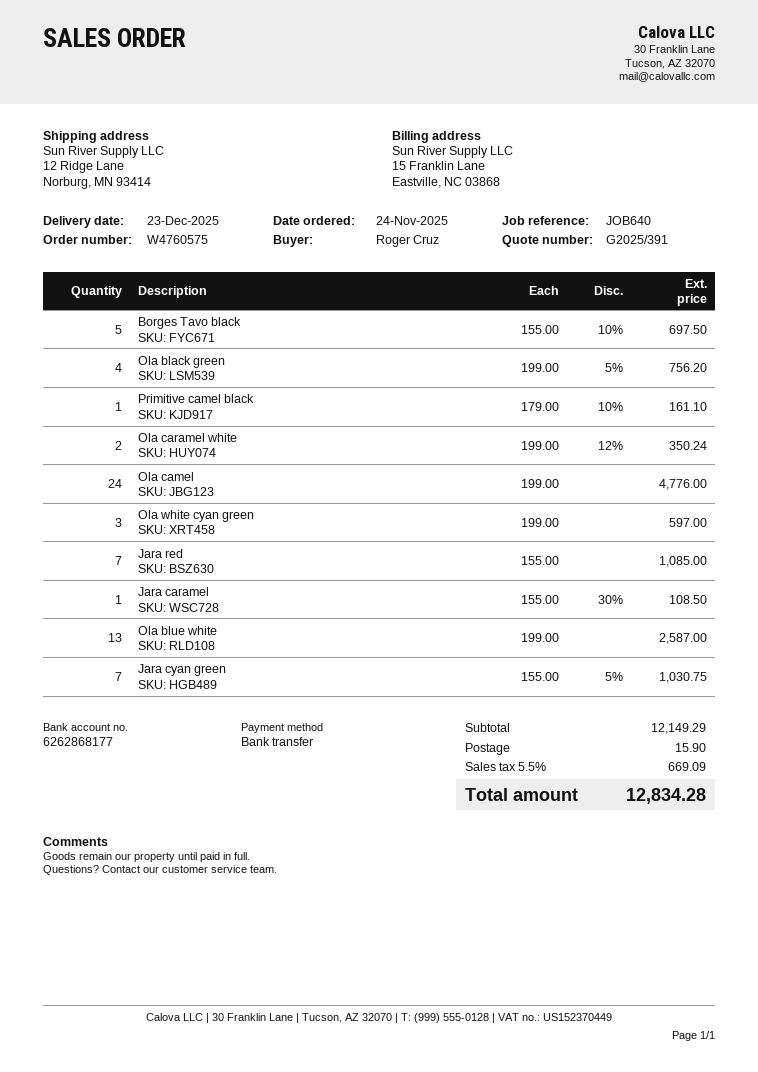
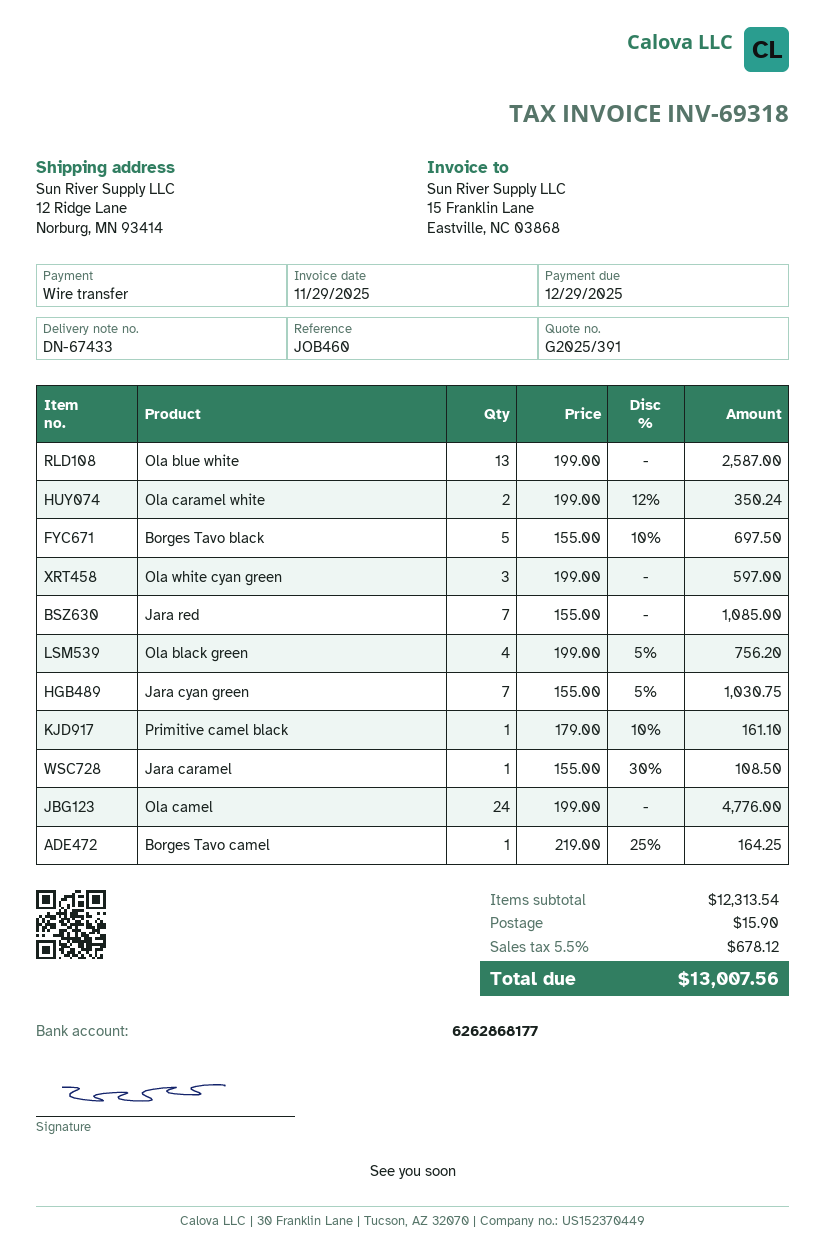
reference: JOB640 -> JOB460
Borges Tavo camel: none -> 1 x 219.00 - 25% = 164.25
subtotal: 12149.29 -> 12313.54
tax: 5.5% = 669.09 -> 5.5% = 678.12
total: 12834.28 -> 13007.56

